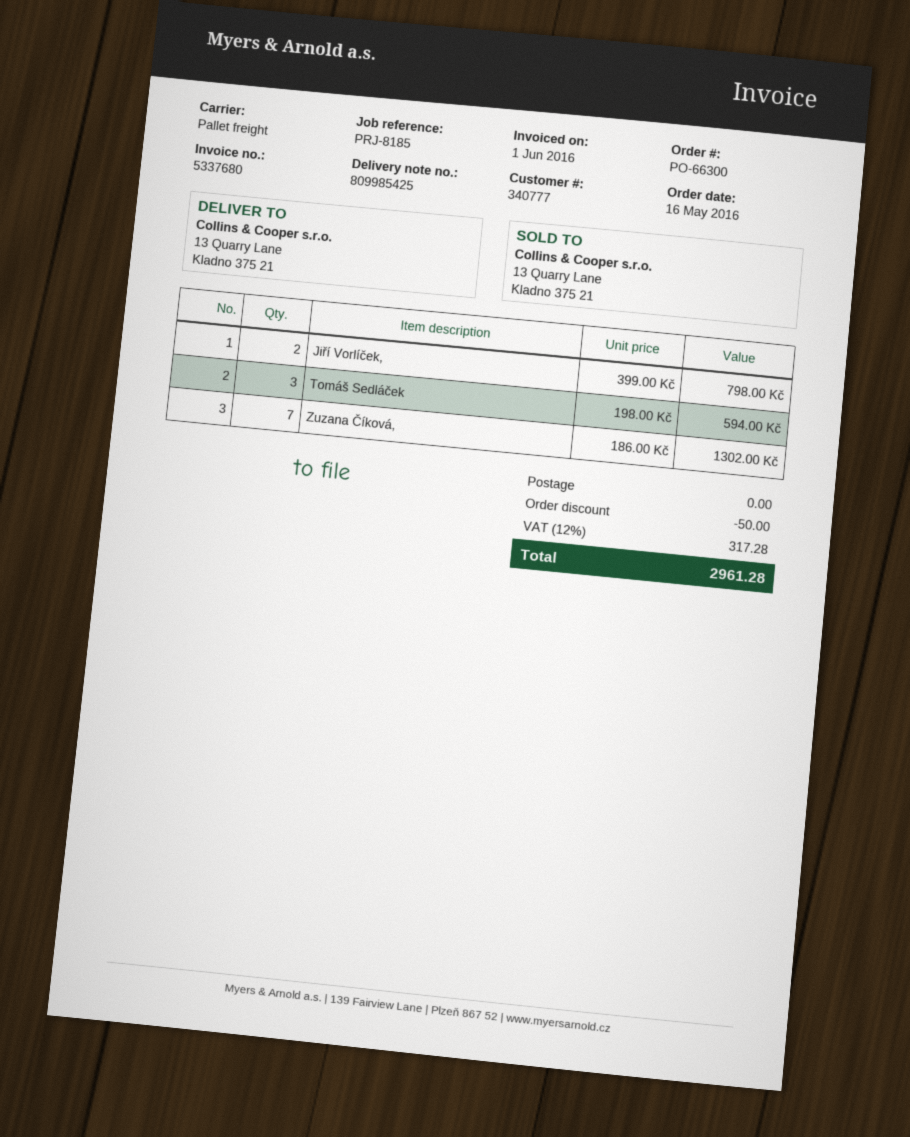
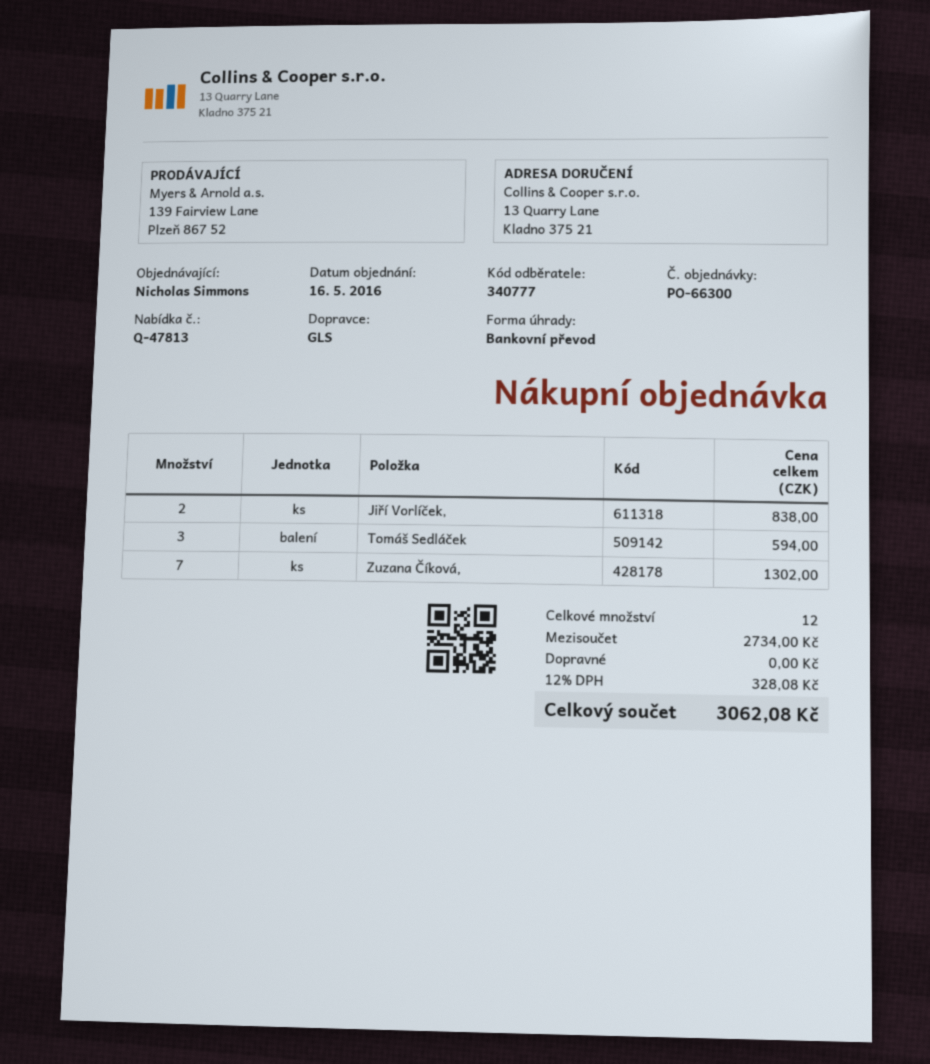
shipping method: pallet freight -> GLS
Jiří Vorlíček,: 2 for 798.00 -> 2 for 838.00
discount: 50.00 -> none
tax: 12% = 317.28 -> 12% = 328.08
total: 2961.28 -> 3062.08

